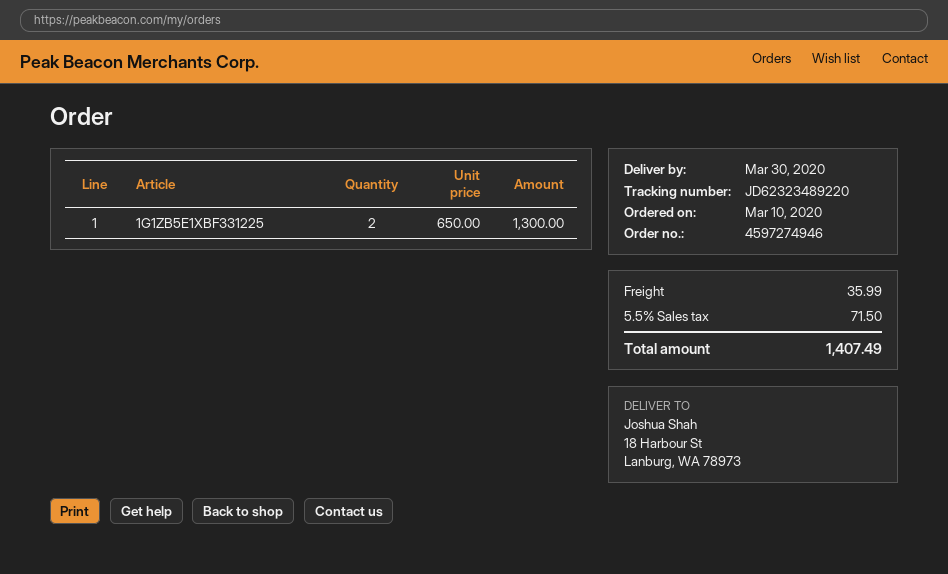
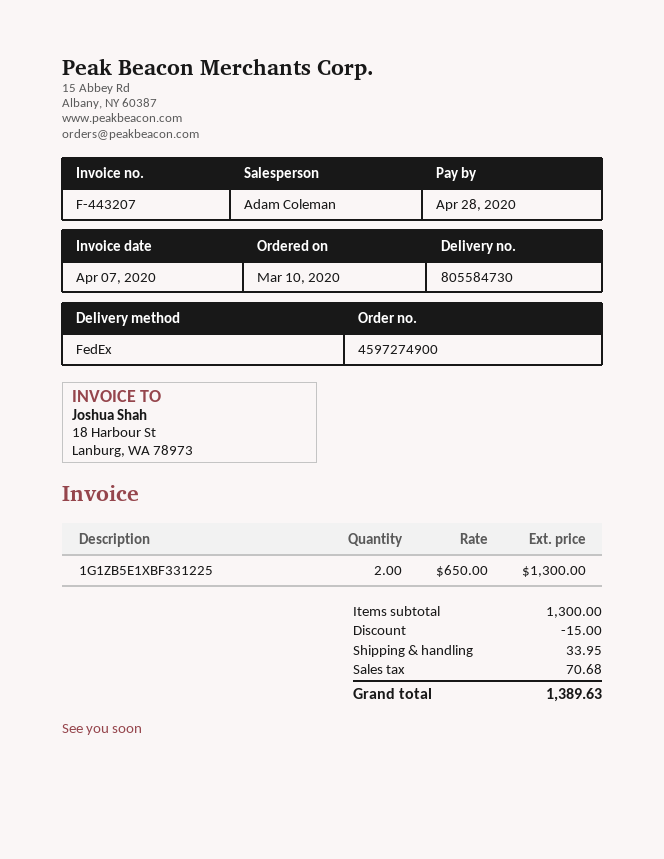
order number: 4597274946 -> 4597274900
discount: none -> 15.00
shipping: 35.99 -> 33.95
tax: 71.50 -> 70.68
total: 1407.49 -> 1389.63

